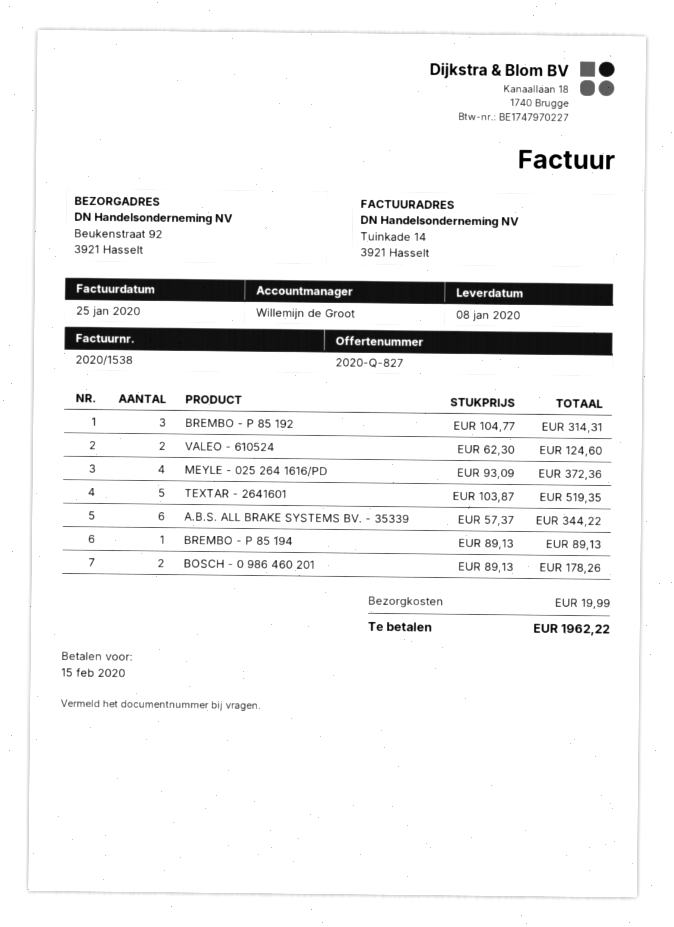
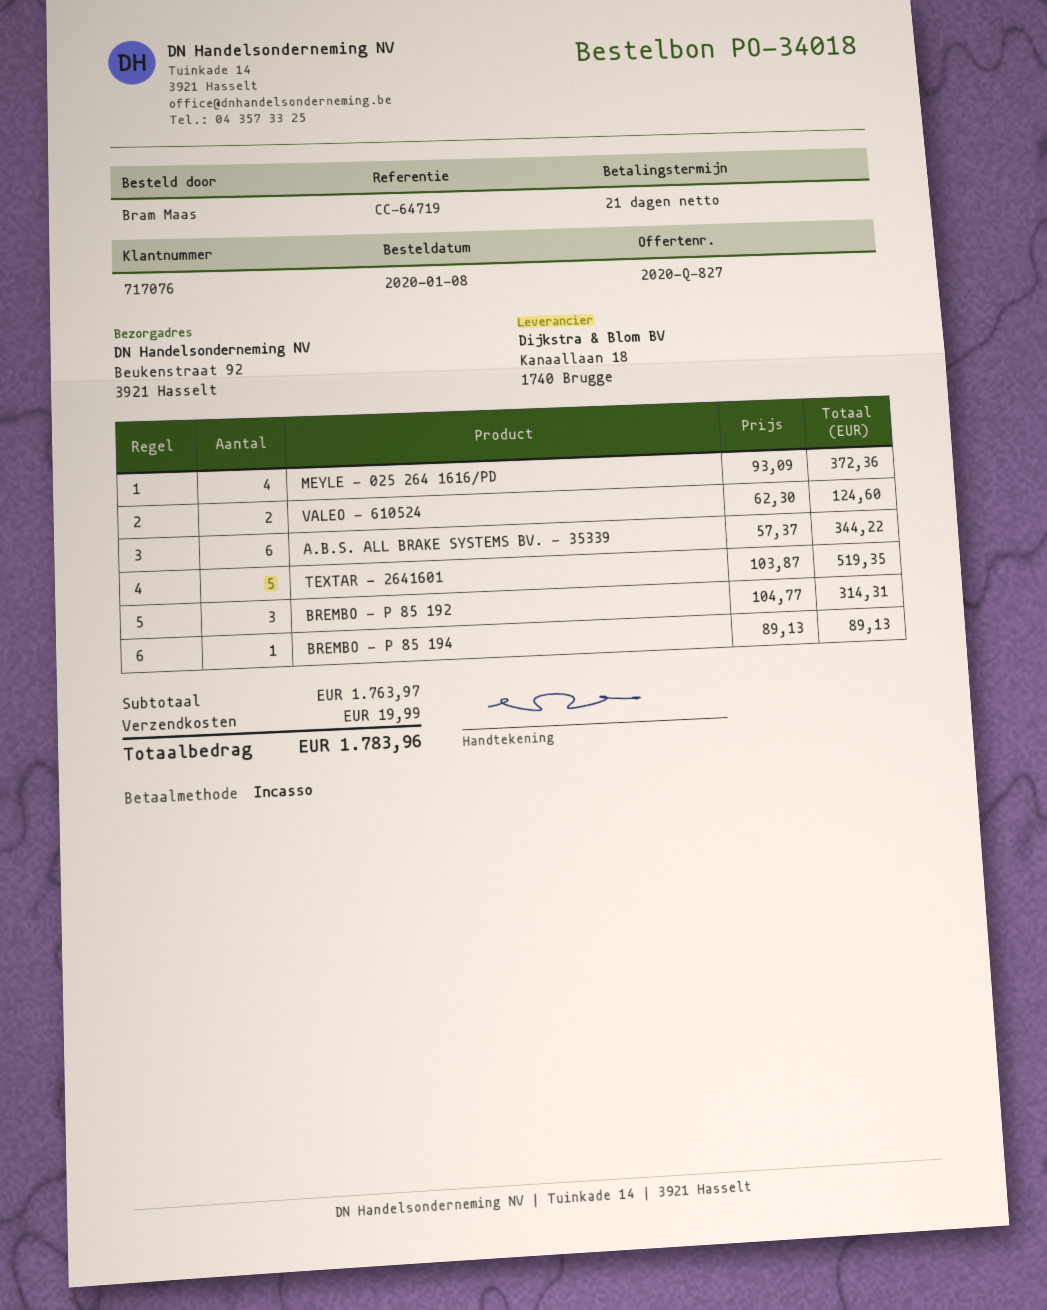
BOSCH - 0 986 460 201: 2 x 89.13 = 178.26 -> none
total: 1962.22 -> 1783.96

